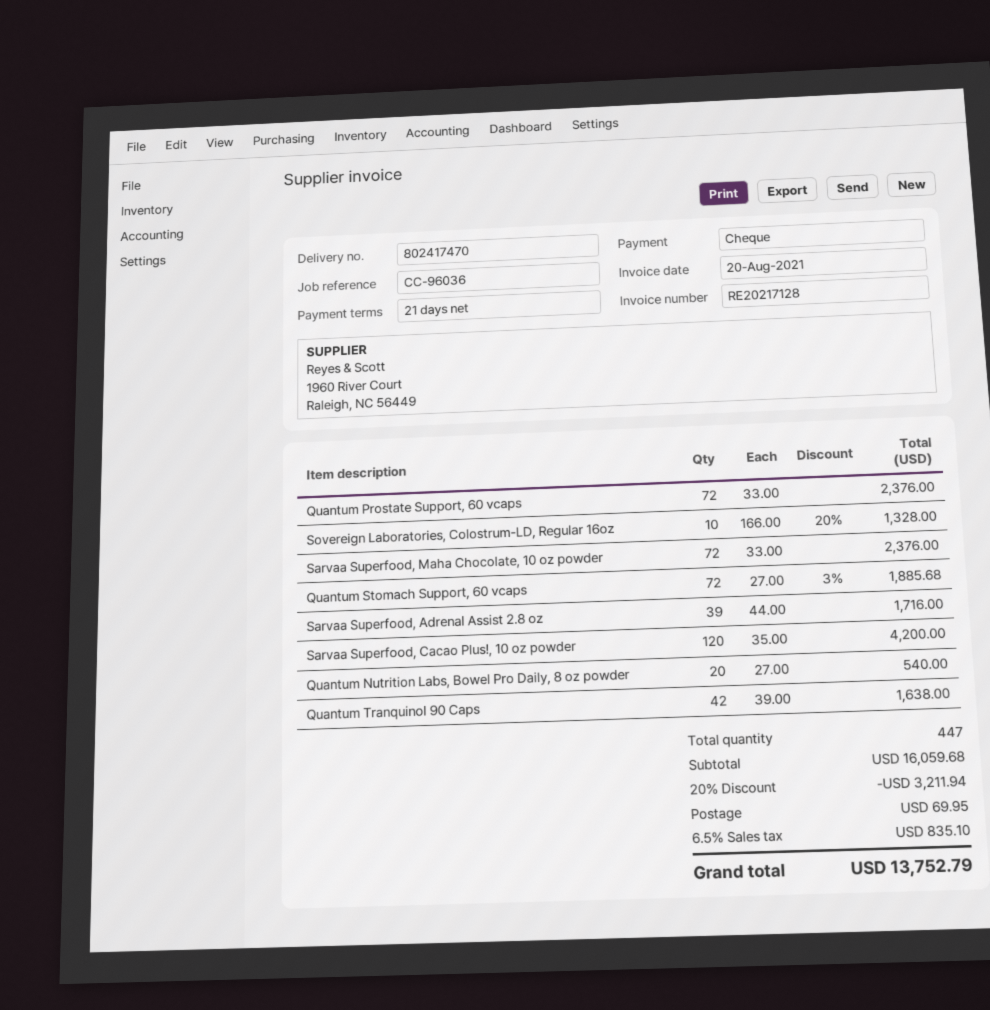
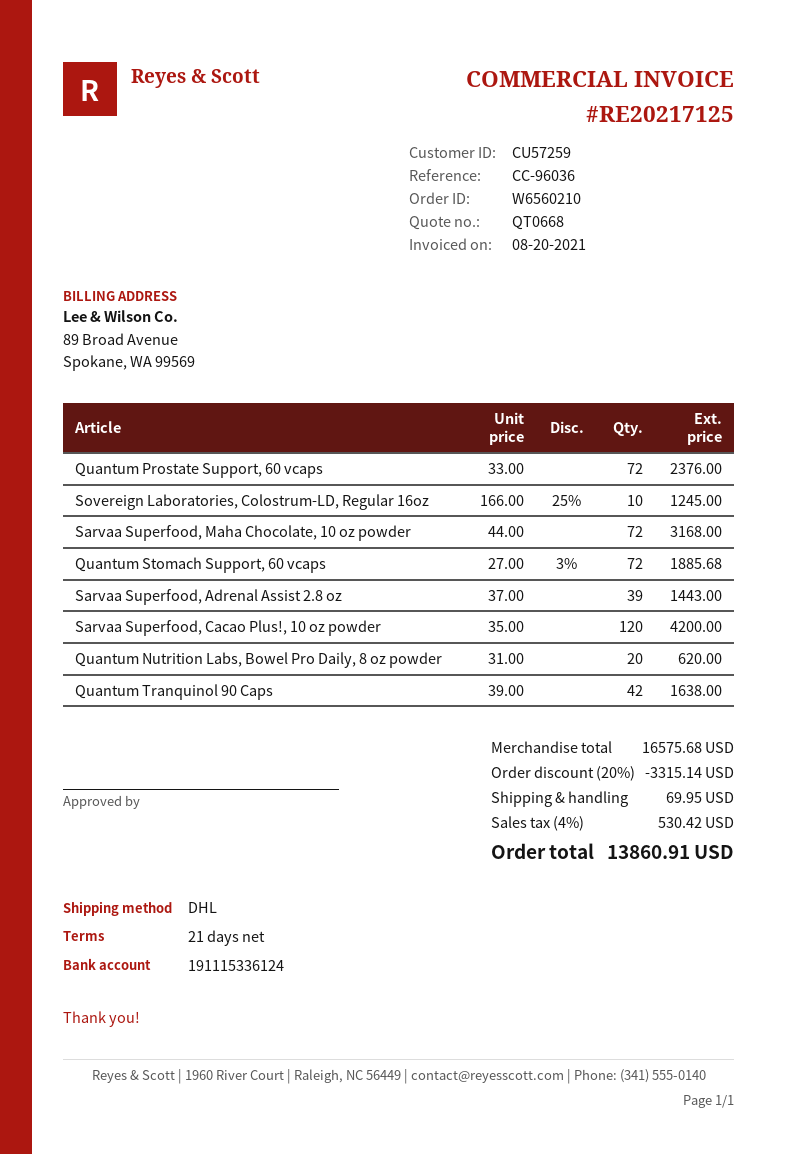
invoice number: RE20217128 -> RE20217125
Sovereign Laboratories, Colostrum-LD, Regular 16oz: 10 x 166.00 - 20% = 1328.00 -> 10 x 166.00 - 25% = 1245.00
Sarvaa Superfood, Maha Chocolate, 10 oz powder: 72 x 33.00 = 2376.00 -> 72 x 44.00 = 3168.00
Sarvaa Superfood, Adrenal Assist 2.8 oz: 39 x 44.00 = 1716.00 -> 39 x 37.00 = 1443.00
Quantum Nutrition Labs, Bowel Pro Daily, 8 oz powder: 20 x 27.00 = 540.00 -> 20 x 31.00 = 620.00
subtotal: 16059.68 -> 16575.68
discount: 20% = 3211.94 -> 20% = 3315.14
tax: 6.5% = 835.10 -> 4% = 530.42
total: 13752.79 -> 13860.91

